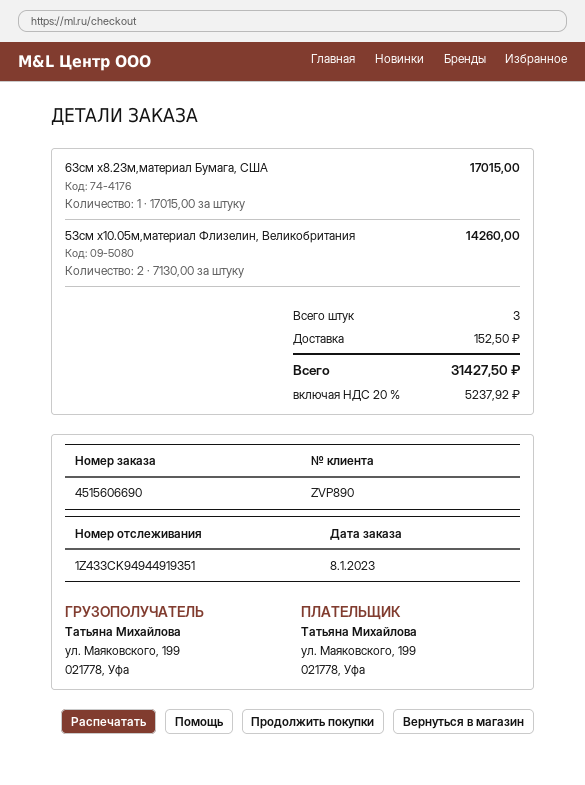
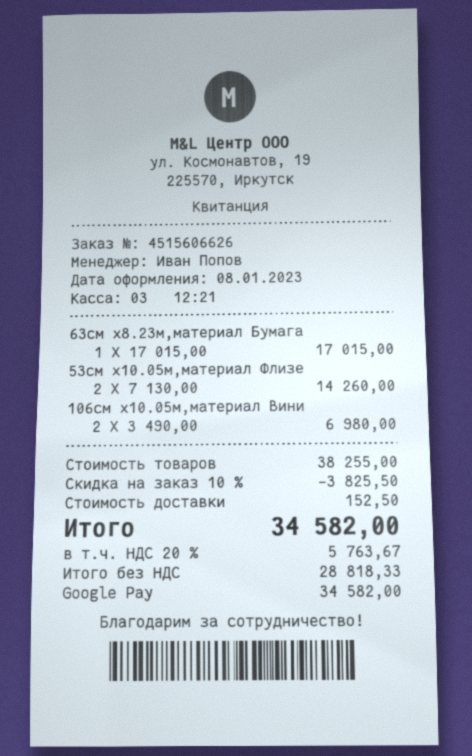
order number: 4515606690 -> 4515606626
106см x10.05м,материал Вини: none -> 2 x 3490.00 = 6980.00
discount: none -> 10% = 3825.50
tax: 20% = 5237.92 -> 20% = 5763.67
total: 31427.50 -> 34582.00

